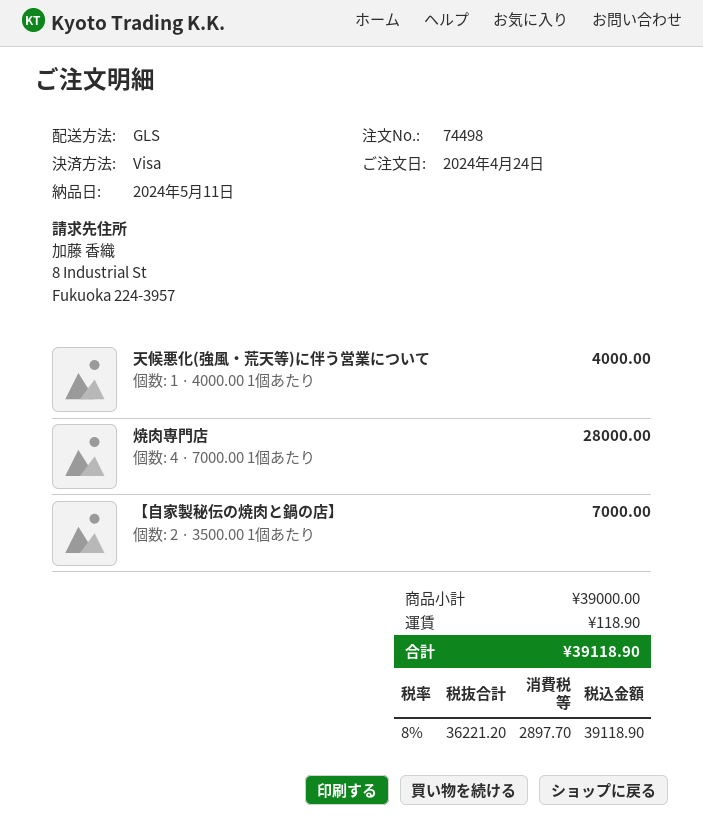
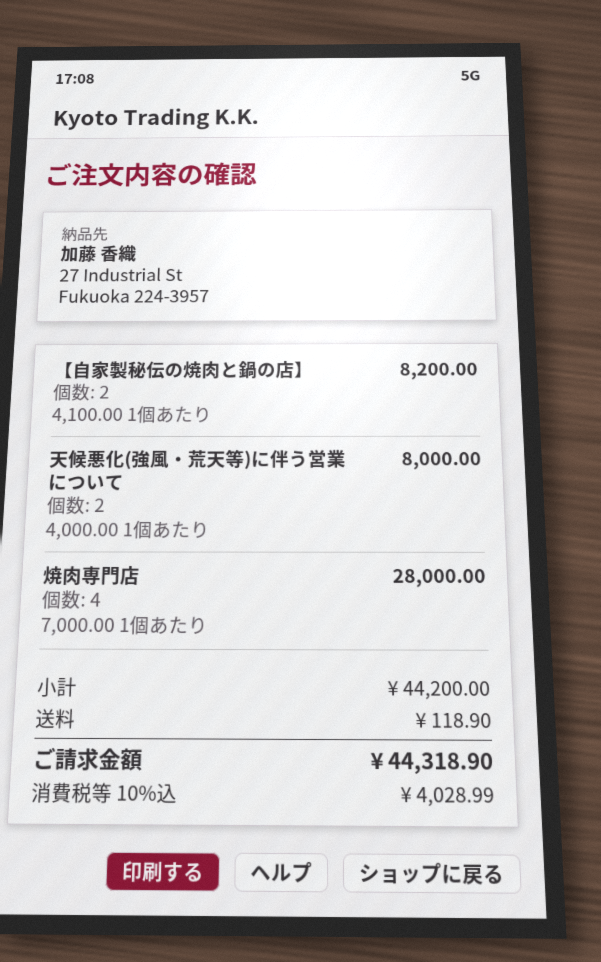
天候悪化(強風・荒天等)に伴う営業について: 1 x 4000.00 = 4000.00 -> 2 x 4000.00 = 8000.00
【自家製秘伝の焼肉と鍋の店】: 2 x 3500.00 = 7000.00 -> 2 x 4100.00 = 8200.00
subtotal: 39000.00 -> 44200.00
tax: 8% = 2897.70 -> 10% = 4028.99
total: 39118.90 -> 44318.90

